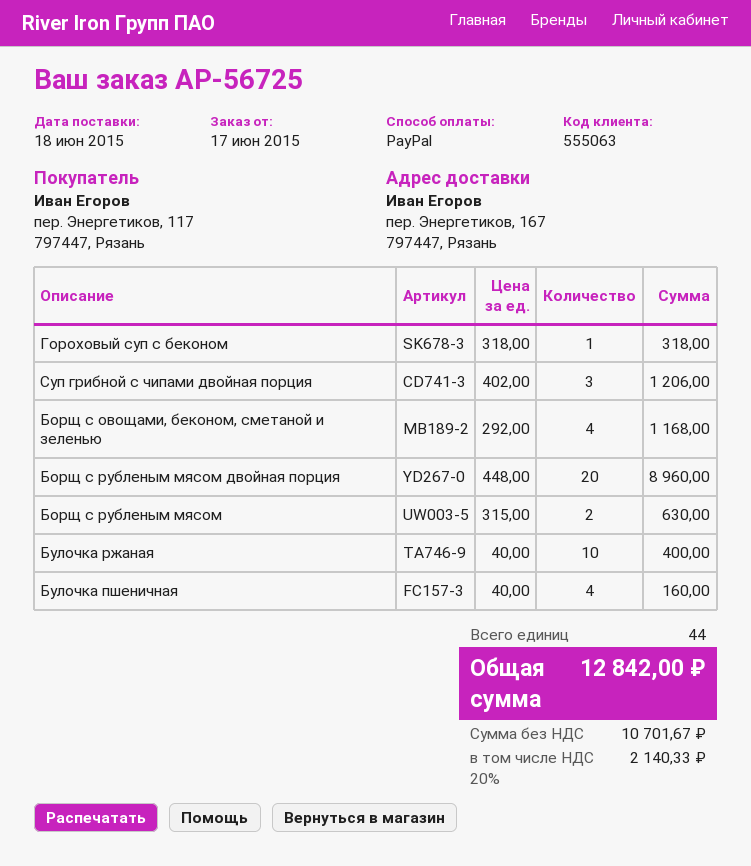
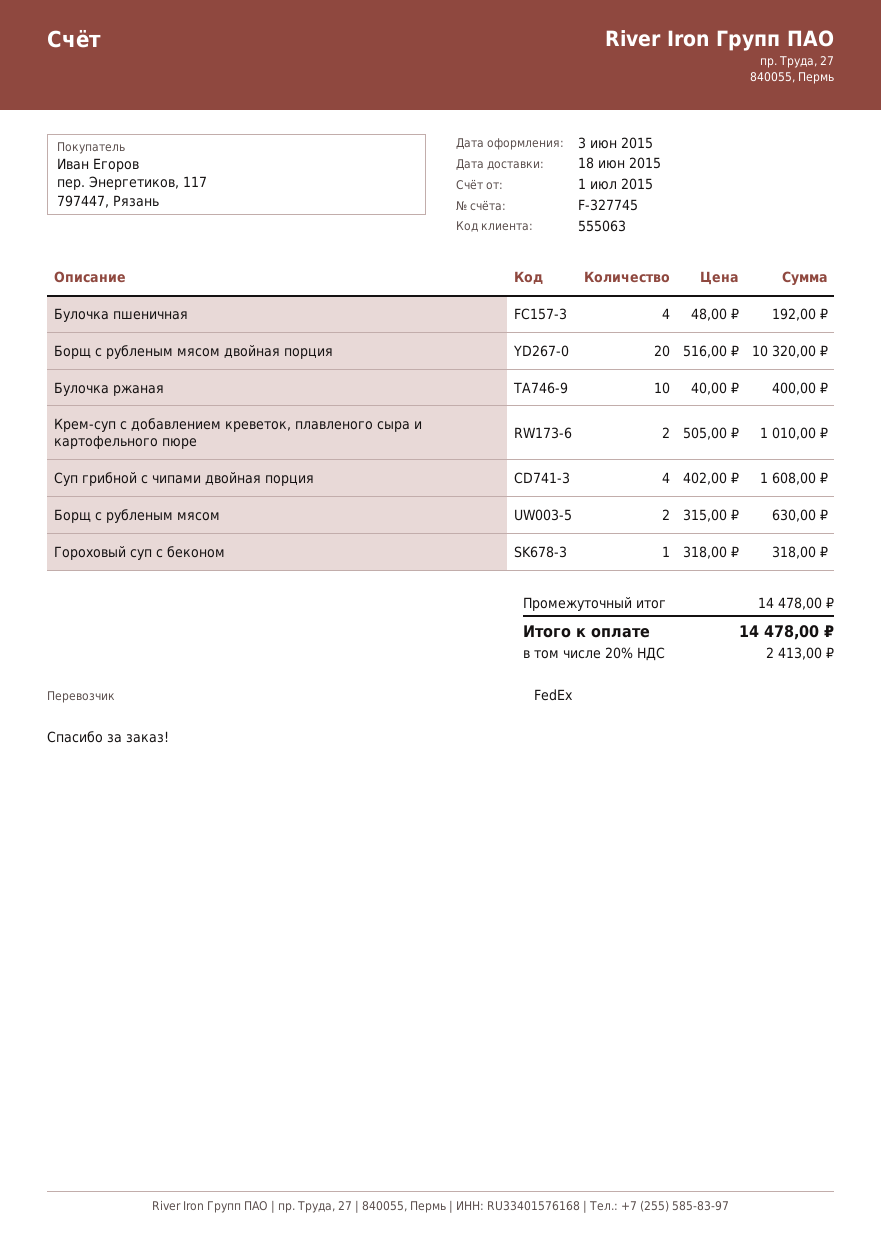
order date: 2015-06-17 -> 2015-06-03
Суп грибной с чипами двойная порция: 3 x 402.00 = 1206.00 -> 4 x 402.00 = 1608.00
Борщ с овощами, беконом, сметаной и зеленью: 4 x 292.00 = 1168.00 -> none
Борщ с рубленым мясом двойная порция: 20 x 448.00 = 8960.00 -> 20 x 516.00 = 10320.00
Булочка пшеничная: 4 x 40.00 = 160.00 -> 4 x 48.00 = 192.00
Крем-суп с добавлением креветок, плавленого сыра и картофельного пюре: none -> 2 x 505.00 = 1010.00
tax: 20% = 2140.33 -> 20% = 2413.00
total: 12842.00 -> 14478.00

